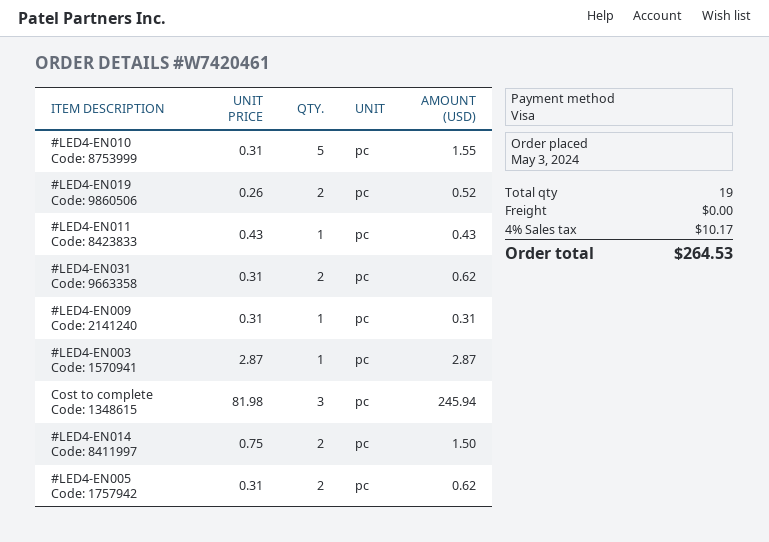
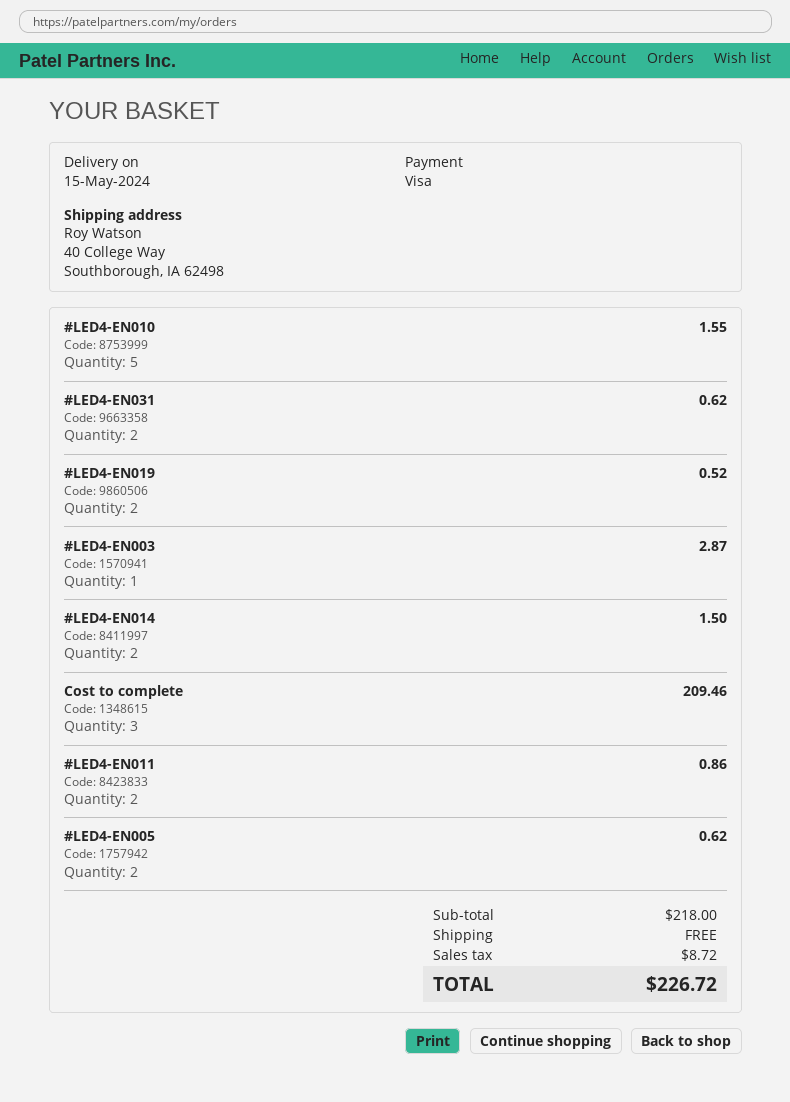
#LED4-EN011: 1 for 0.43 -> 2 for 0.86
#LED4-EN009: 1 for 0.31 -> none
Cost to complete: 3 for 245.94 -> 3 for 209.46
tax: 10.17 -> 8.72
total: 264.53 -> 226.72

